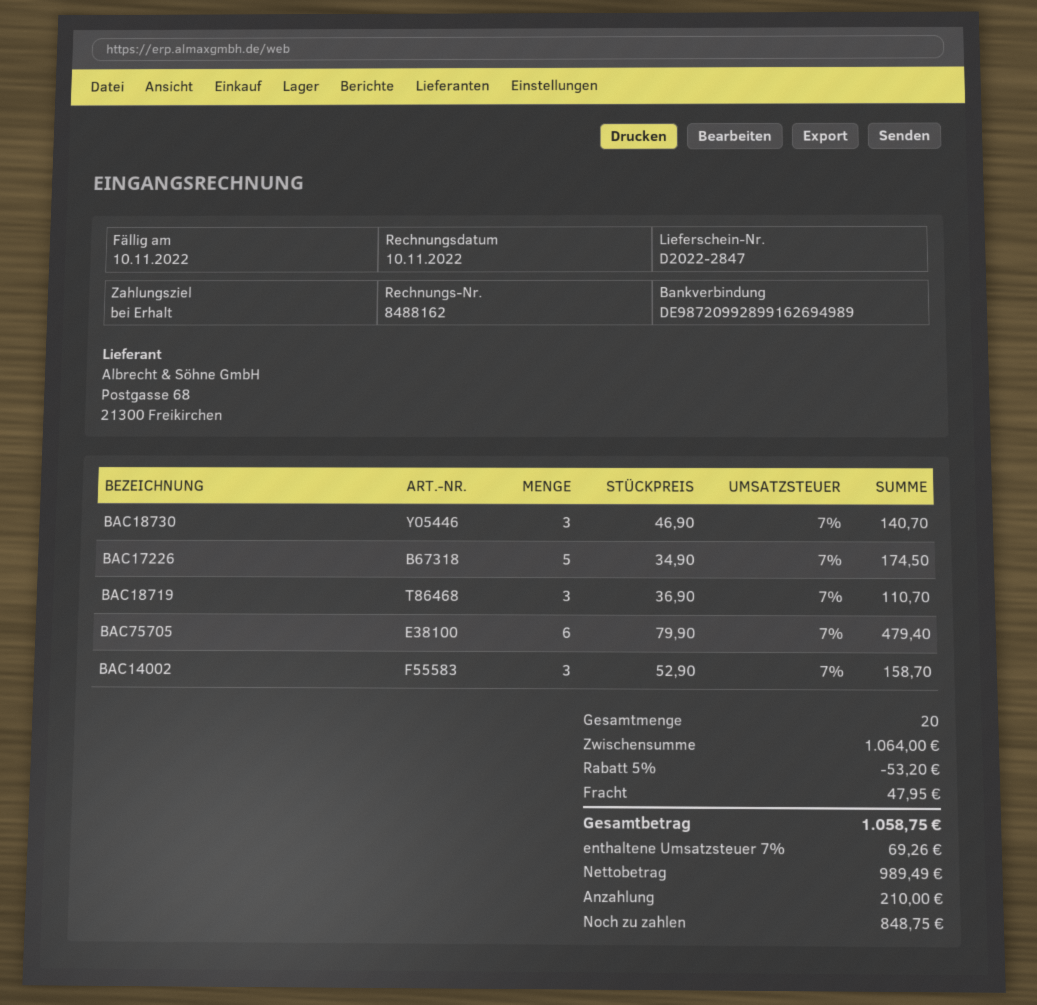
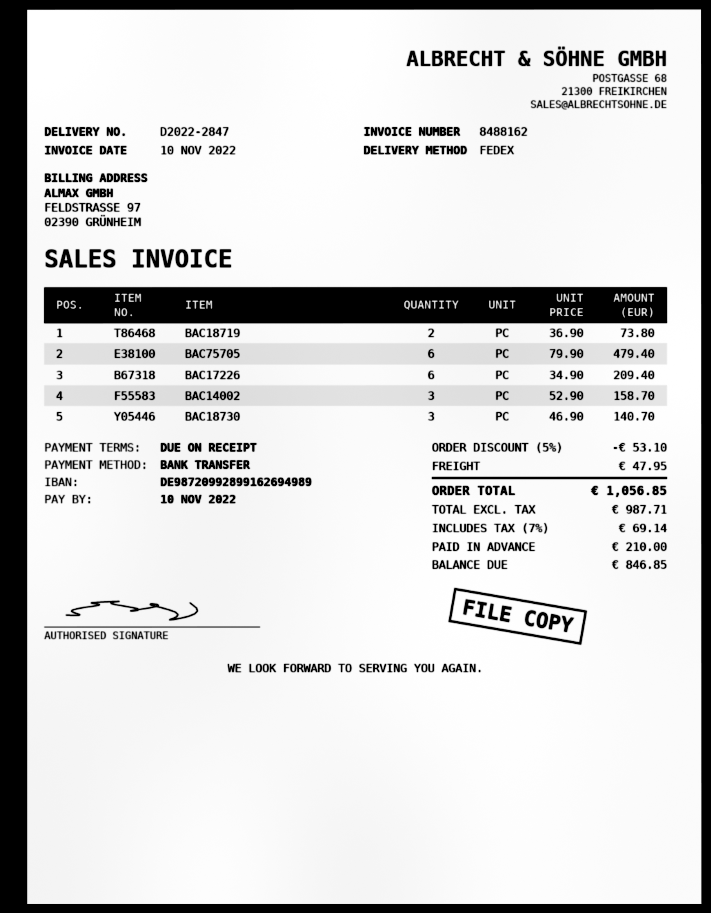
BAC17226: 5 x 34.90 = 174.50 -> 6 x 34.90 = 209.40
BAC18719: 3 x 36.90 = 110.70 -> 2 x 36.90 = 73.80
discount: 5% = 53.20 -> 5% = 53.10
net: 989.49 -> 987.71
tax: 7% = 69.26 -> 7% = 69.14
total: 1058.75 -> 1056.85
balance: 848.75 -> 846.85

